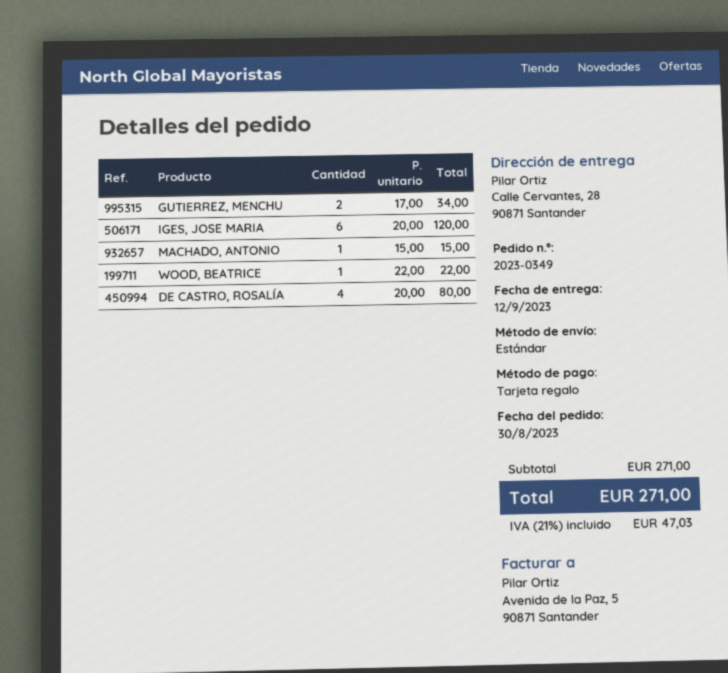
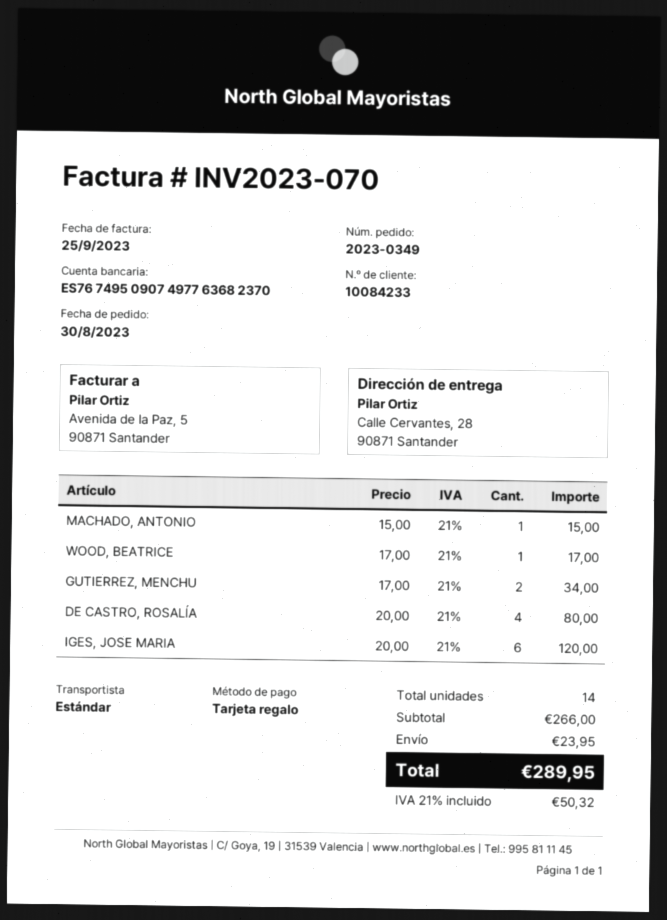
WOOD, BEATRICE: 1 x 22.00 = 22.00 -> 1 x 17.00 = 17.00
subtotal: 271.00 -> 266.00
shipping: none -> 23.95
tax: 21% = 47.03 -> 21% = 50.32
total: 271.00 -> 289.95

